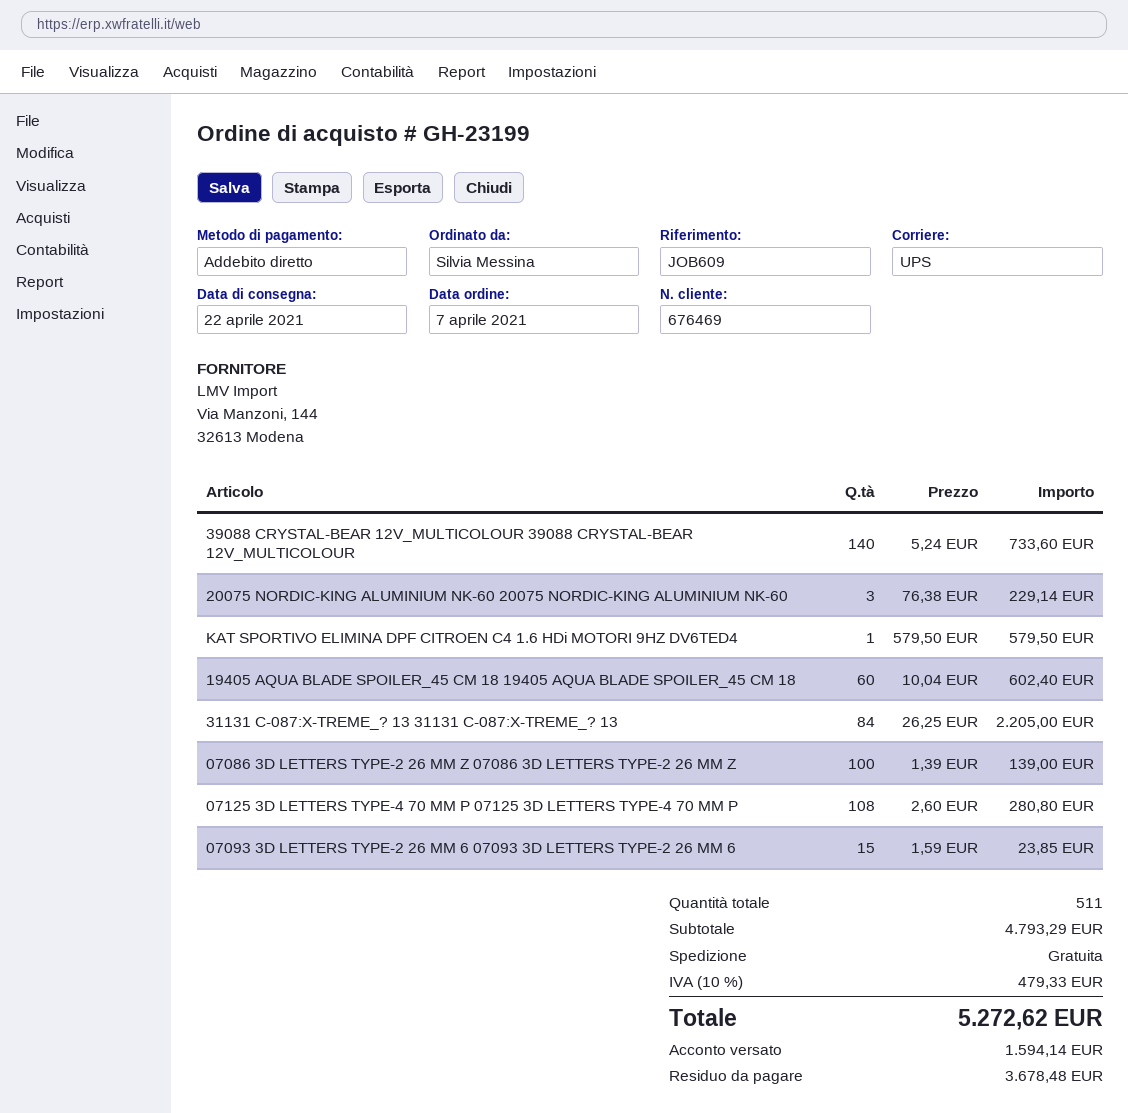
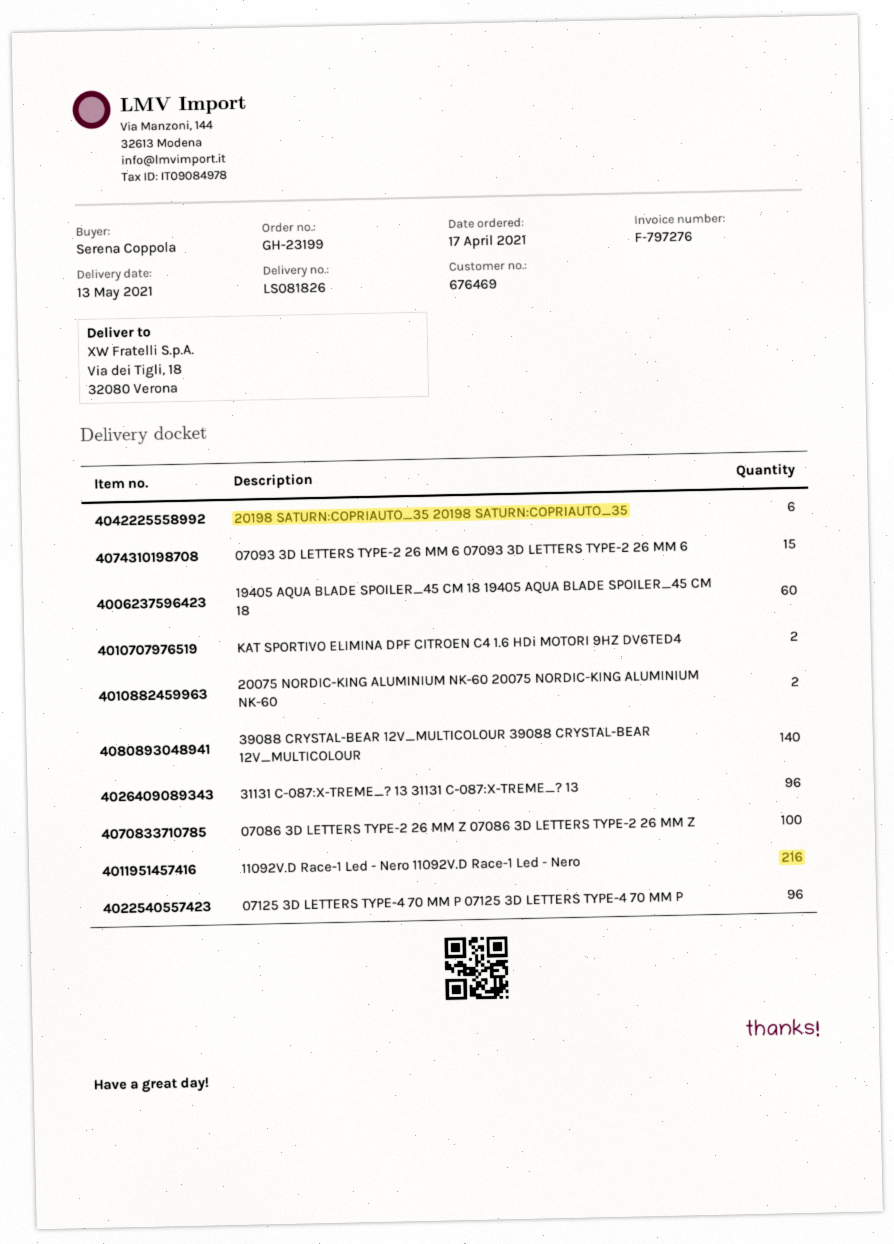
order date: 2021-04-07 -> 2021-04-17
delivery date: 2021-04-22 -> 2021-05-13
ordered by: Silvia Messina -> Serena Coppola
20075 NORDIC-KING ALUMINIUM NK-60 20075 NORDIC-KING ALUMINIUM NK-60: 3 -> 2
KAT SPORTIVO ELIMINA DPF CITROEN C4 1.6 HDi MOTORI 9HZ DV6TED4: 1 -> 2
31131 C-087:X-TREME_? 13 31131 C-087:X-TREME_? 13: 84 -> 96
07125 3D LETTERS TYPE-4 70 MM P 07125 3D LETTERS TYPE-4 70 MM P: 108 -> 96
20198 SATURN:COPRIAUTO_35 20198 SATURN:COPRIAUTO_35: none -> 6
11092V.D Race-1 Led - Nero 11092V.D Race-1 Led - Nero: none -> 216

